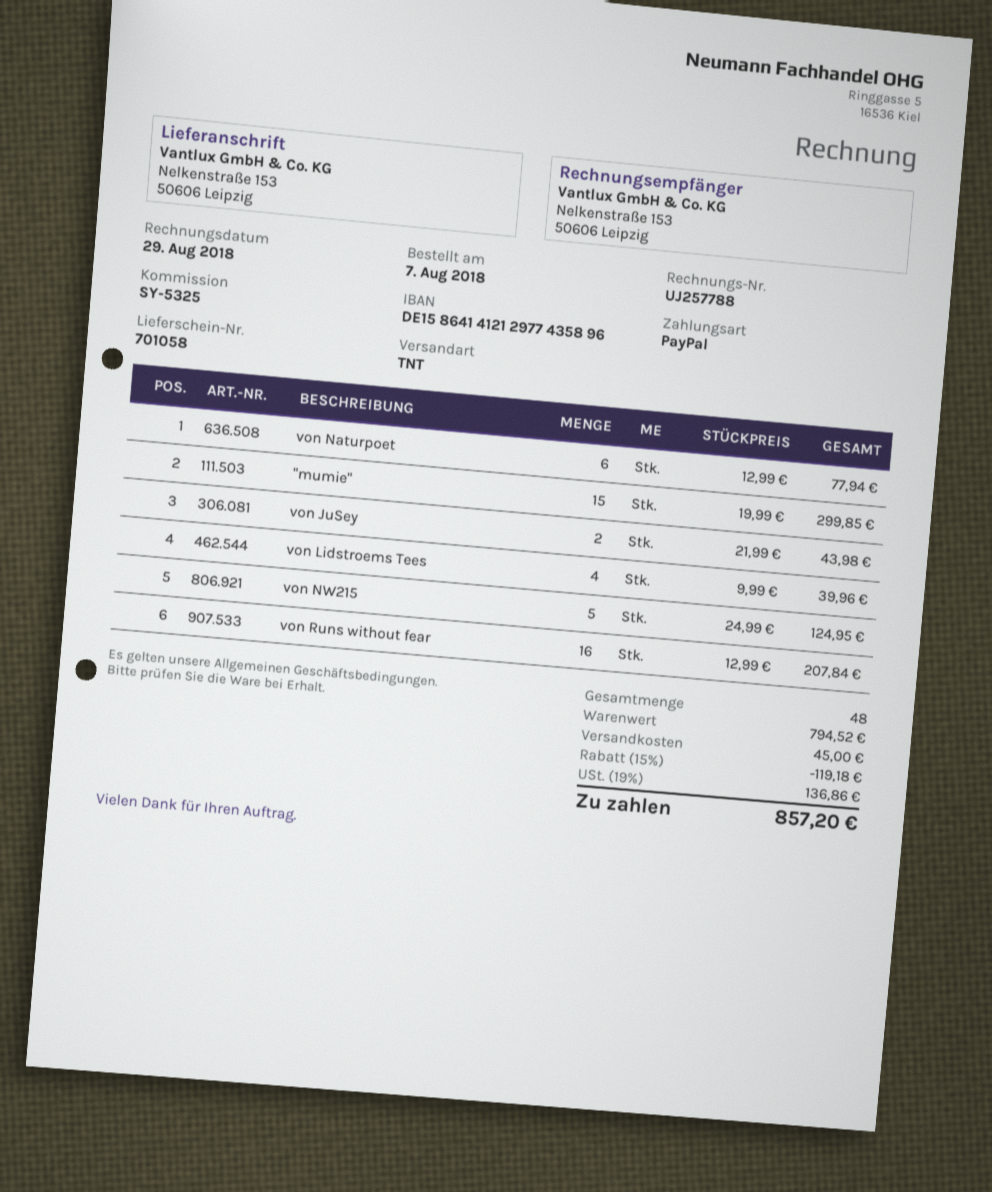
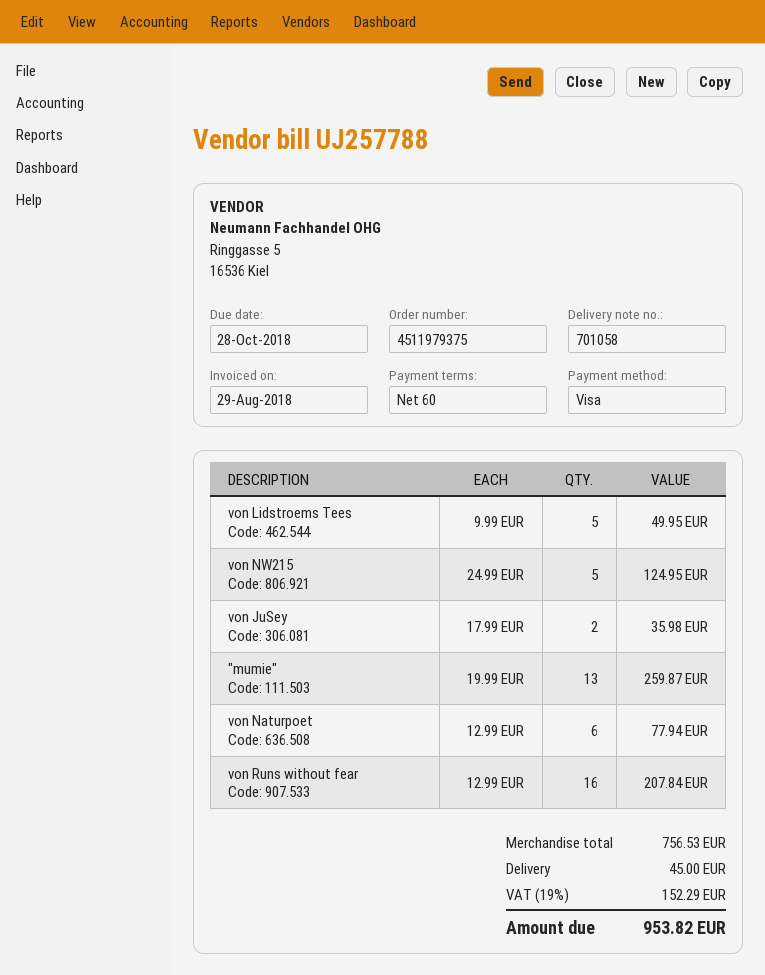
payment method: PayPal -> Visa
"mumie": 15 x 19.99 = 299.85 -> 13 x 19.99 = 259.87
von JuSey: 2 x 21.99 = 43.98 -> 2 x 17.99 = 35.98
von Lidstroems Tees: 4 x 9.99 = 39.96 -> 5 x 9.99 = 49.95
subtotal: 794.52 -> 756.53
discount: 15% = 119.18 -> none
tax: 19% = 136.86 -> 19% = 152.29
total: 857.20 -> 953.82

